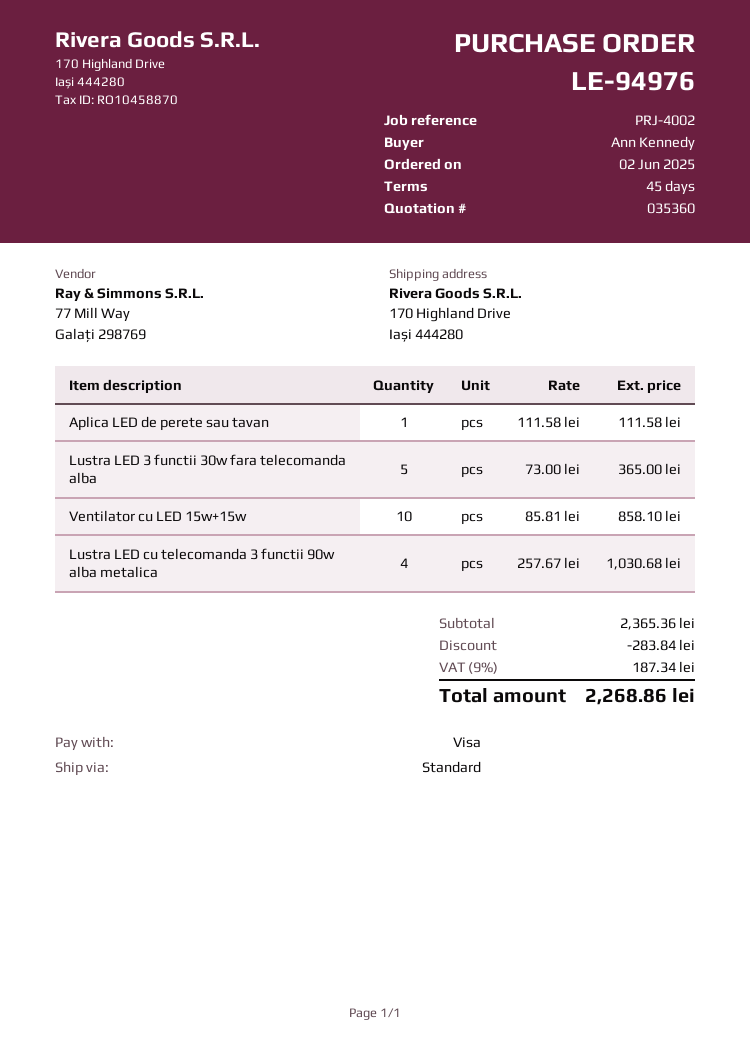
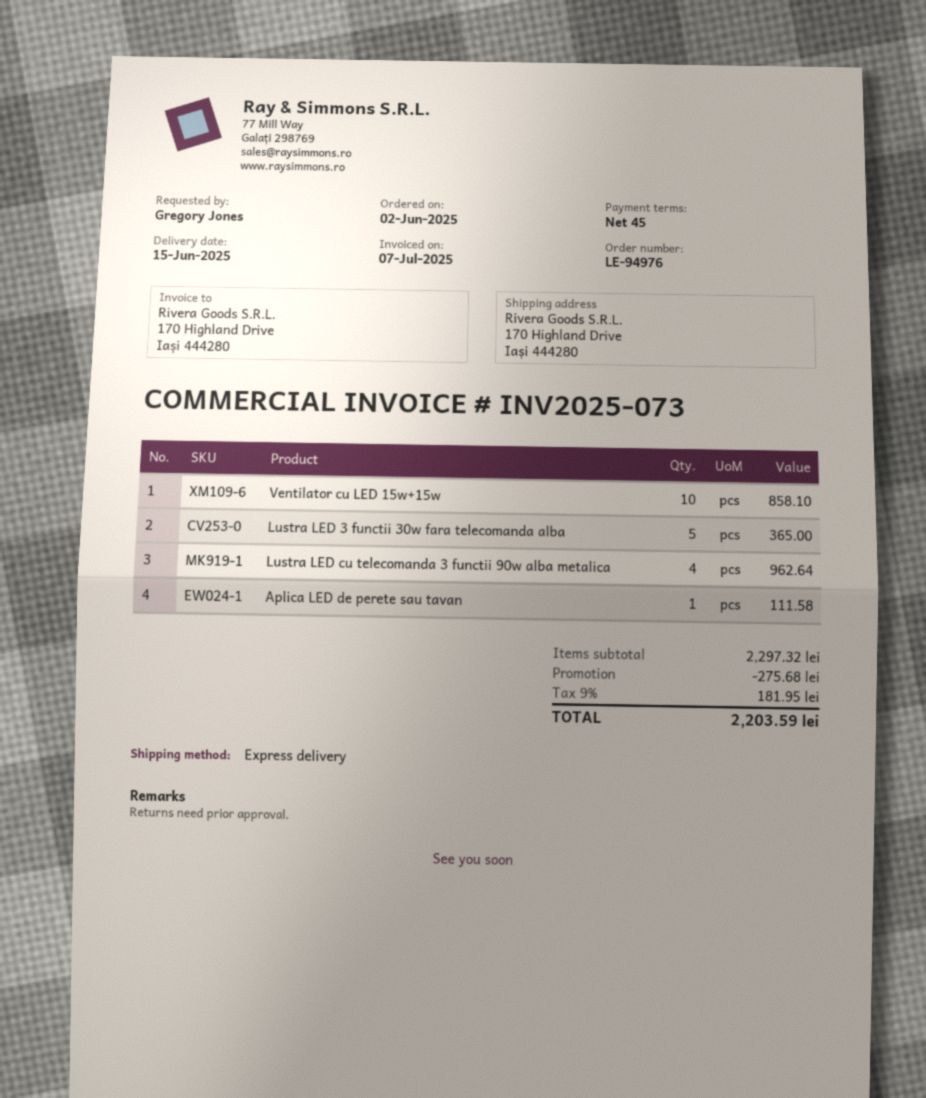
ordered by: Ann Kennedy -> Gregory Jones
shipping method: standard -> express
Lustra LED cu telecomanda 3 functii 90w alba metalica: 4 for 1030.68 -> 4 for 962.64
subtotal: 2365.36 -> 2297.32
discount: 283.84 -> 275.68
tax: 9% = 187.34 -> 9% = 181.95
total: 2268.86 -> 2203.59

